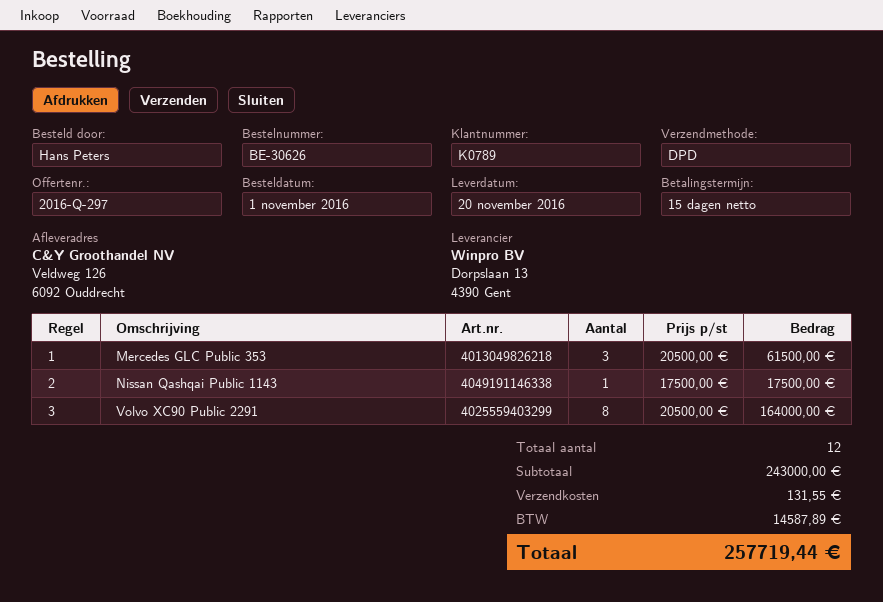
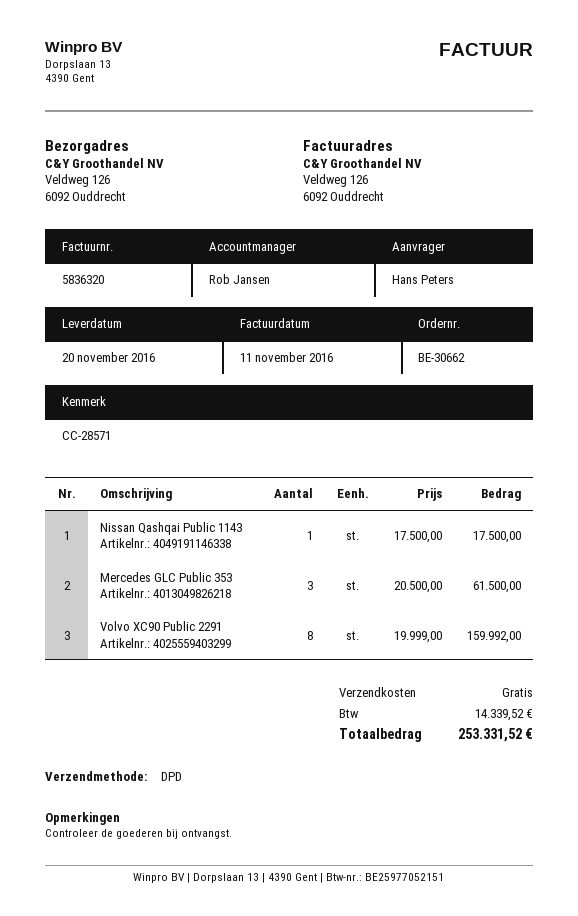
order number: BE-30626 -> BE-30662
Volvo XC90 Public 2291: 8 x 20500.00 = 164000.00 -> 8 x 19999.00 = 159992.00
shipping: 131.55 -> 0.00
tax: 14587.89 -> 14339.52
total: 257719.44 -> 253331.52

